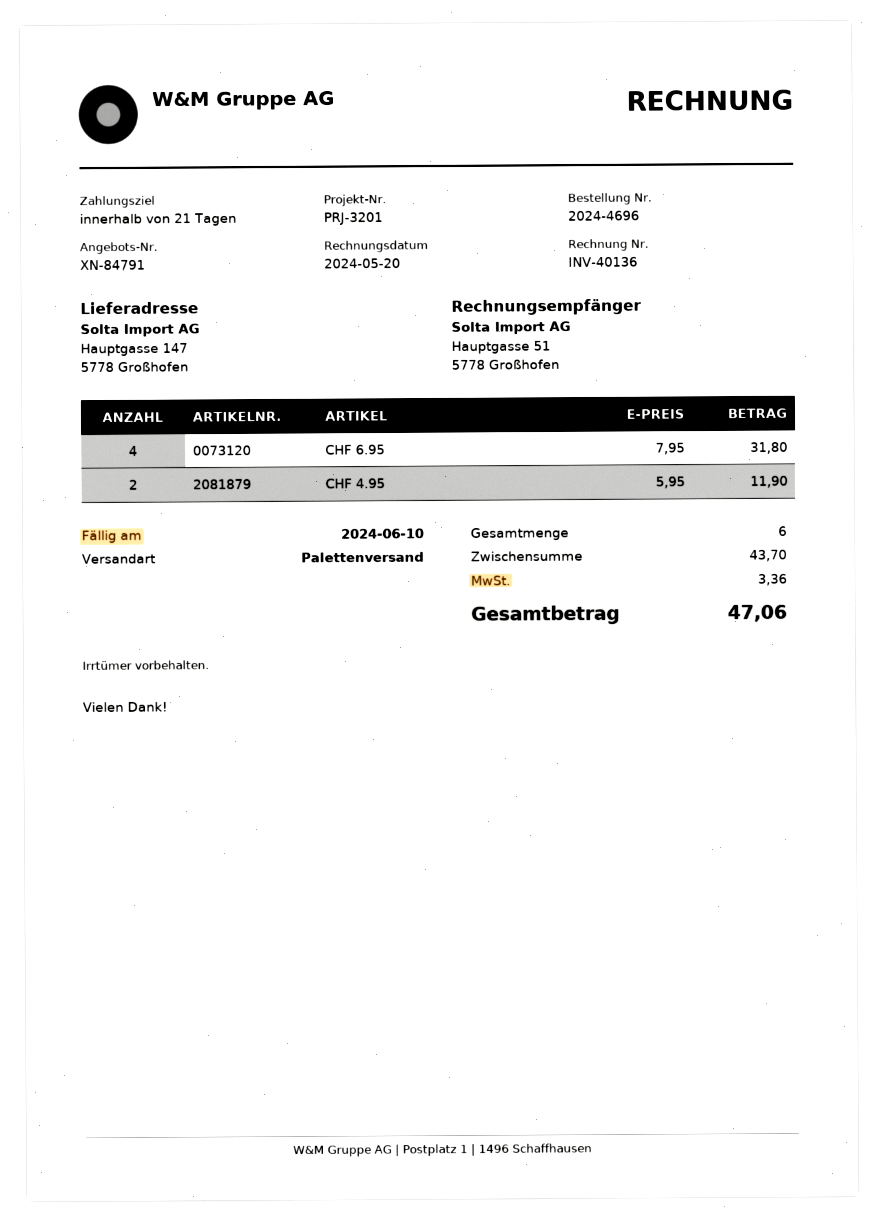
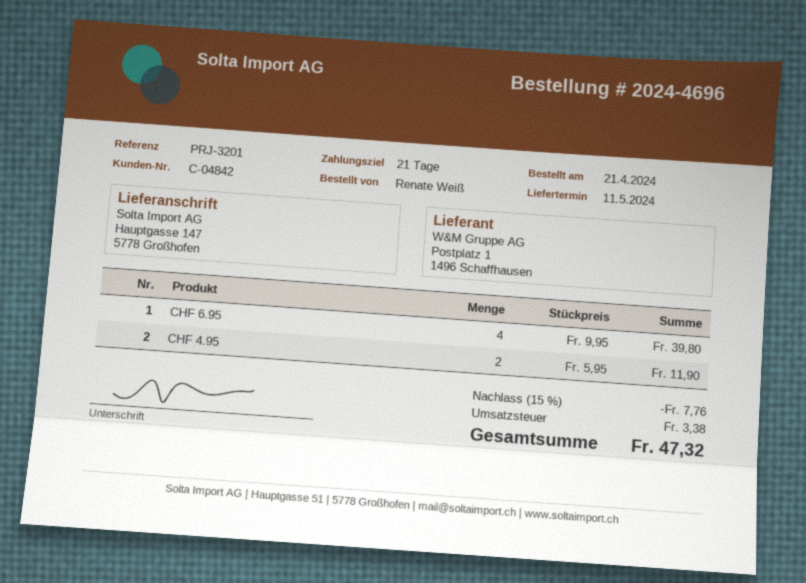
CHF 6.95: 4 x 7.95 = 31.80 -> 4 x 9.95 = 39.80
discount: none -> 15% = 7.76
tax: 3.36 -> 3.38
total: 47.06 -> 47.32

